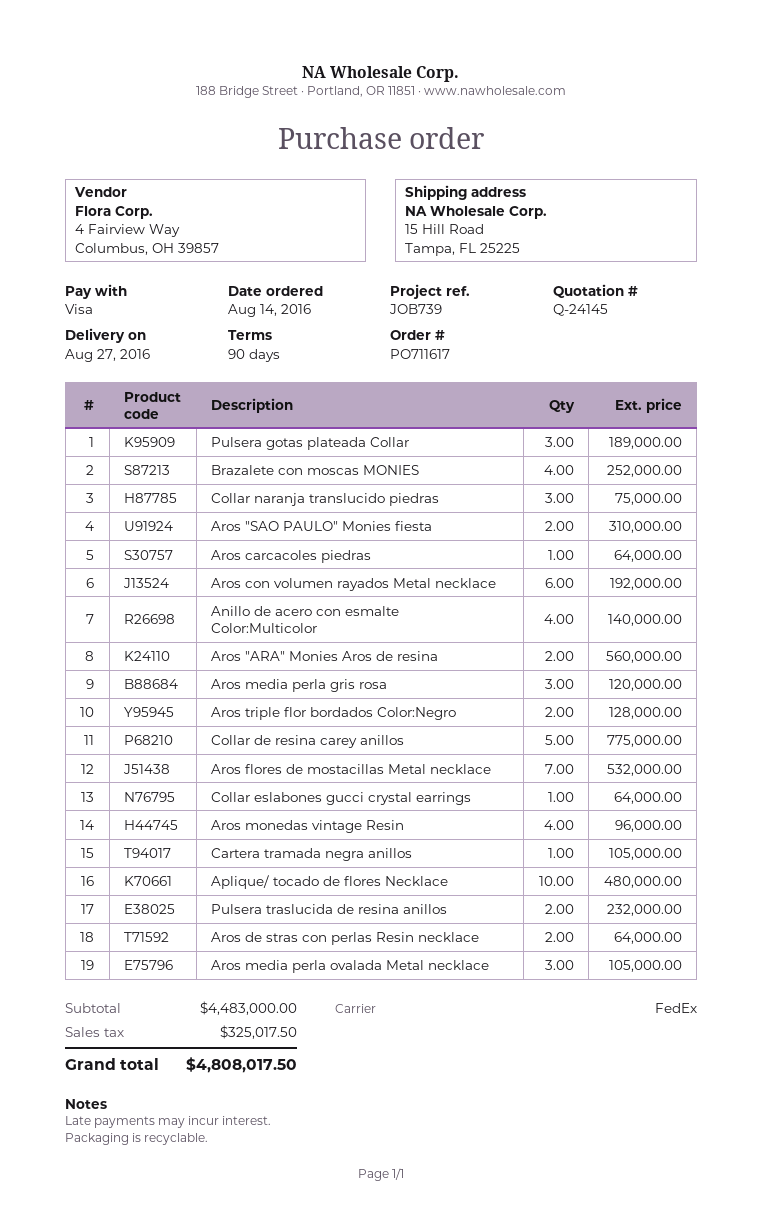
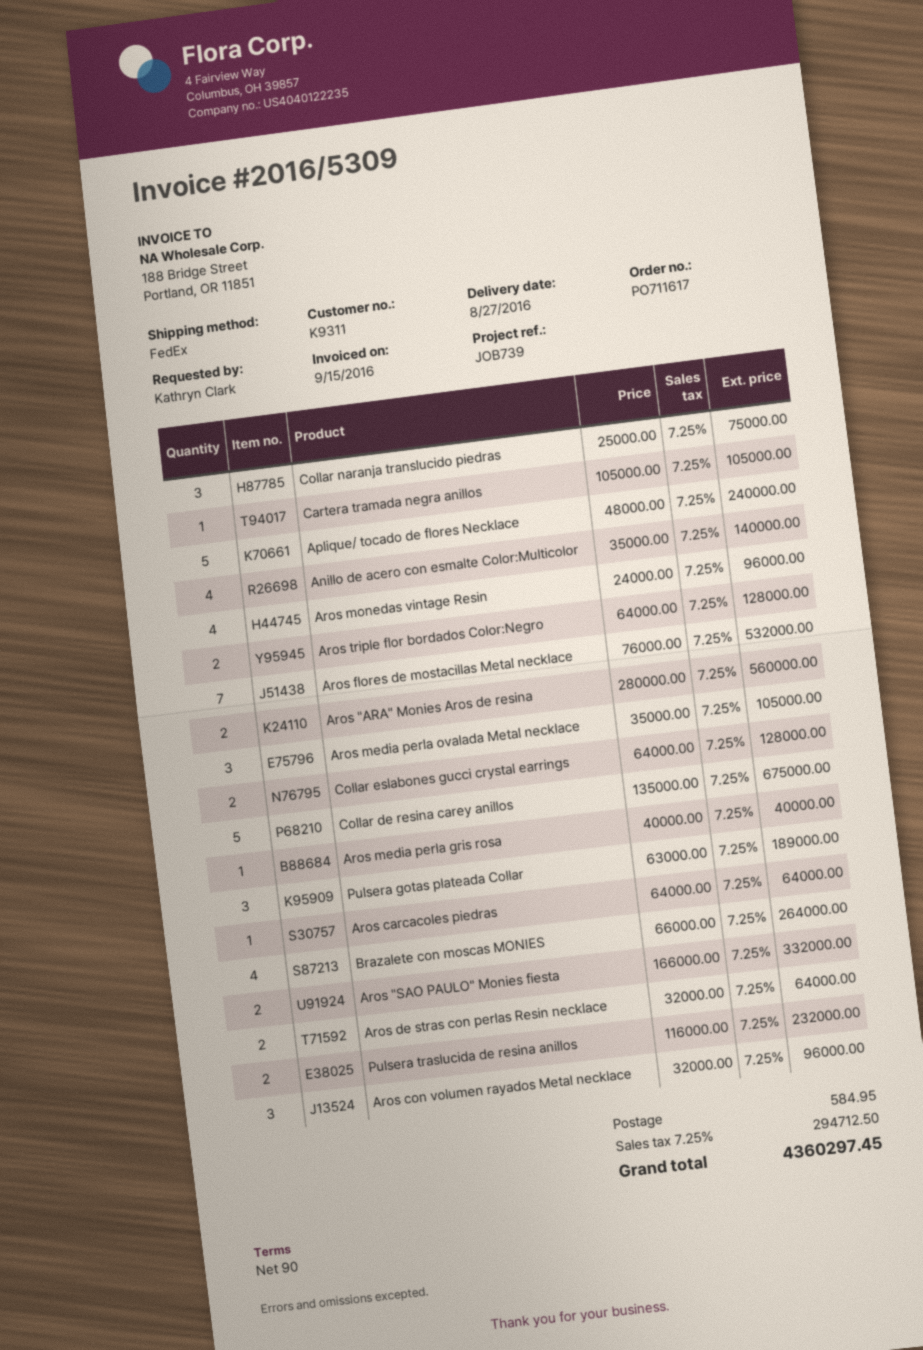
Brazalete con moscas MONIES: 4 for 252000.00 -> 4 for 264000.00
Aros "SAO PAULO" Monies fiesta: 2 for 310000.00 -> 2 for 332000.00
Aros con volumen rayados Metal necklace: 6 for 192000.00 -> 3 for 96000.00
Aros media perla gris rosa: 3 for 120000.00 -> 1 for 40000.00
Collar de resina carey anillos: 5 for 775000.00 -> 5 for 675000.00
Collar eslabones gucci crystal earrings: 1 for 64000.00 -> 2 for 128000.00
Aplique/ tocado de flores Necklace: 10 for 480000.00 -> 5 for 240000.00
shipping: none -> 584.95
tax: 325017.50 -> 294712.50
total: 4808017.50 -> 4360297.45

